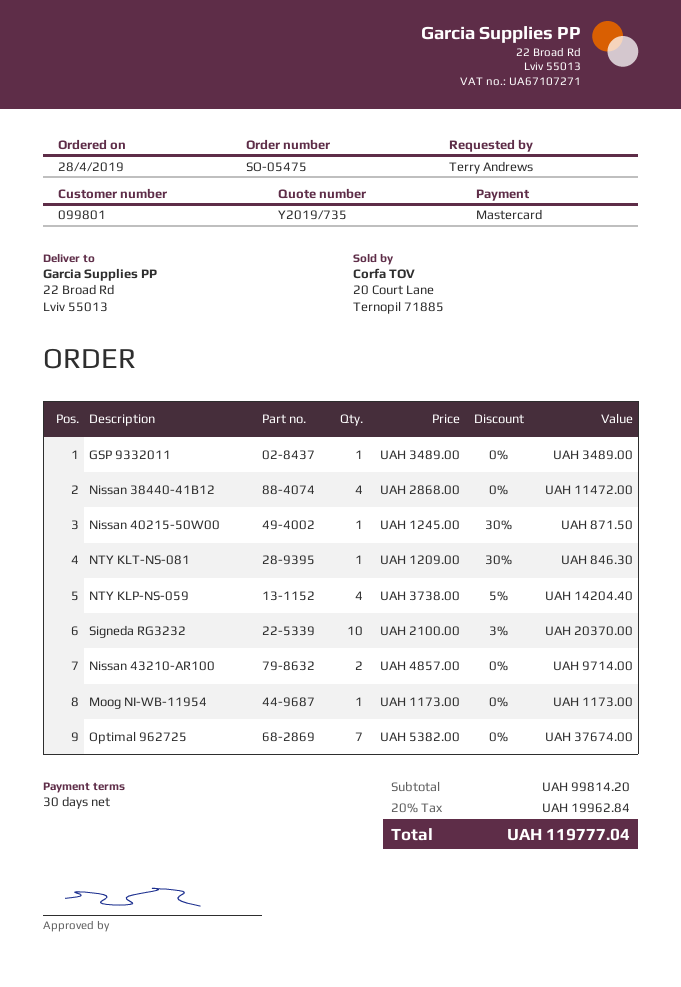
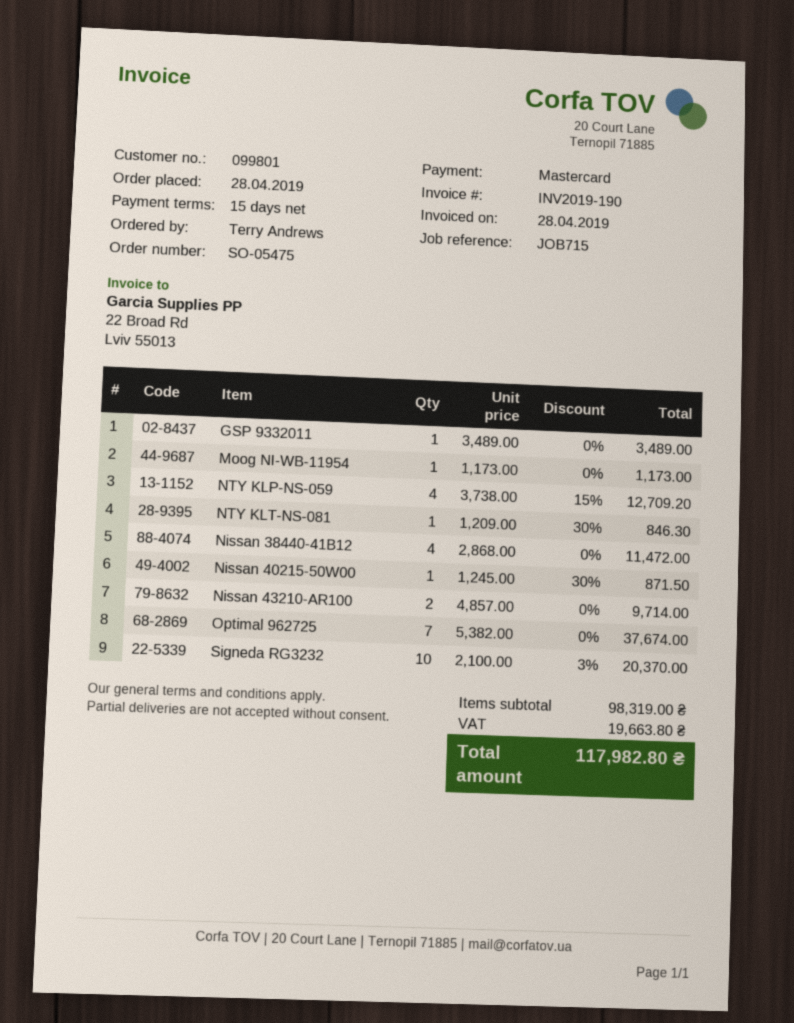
payment terms: 30 days -> 15 days
NTY KLP-NS-059: 4 x 3738.00 - 5% = 14204.40 -> 4 x 3738.00 - 15% = 12709.20
subtotal: 99814.20 -> 98319.00
tax: 19962.84 -> 19663.80
total: 119777.04 -> 117982.80

